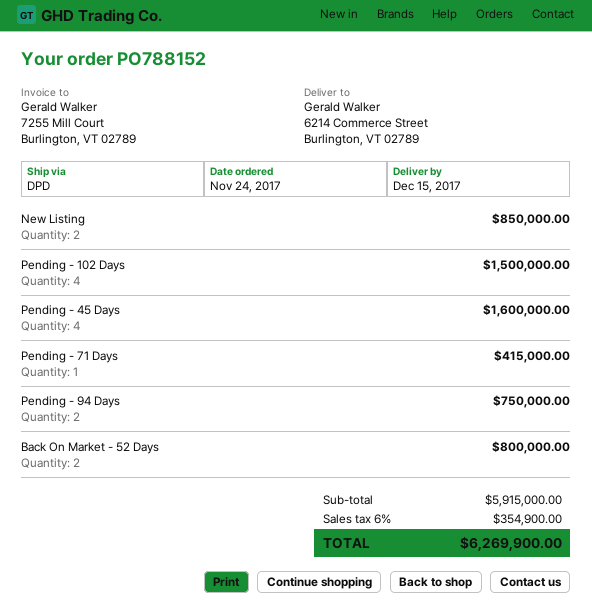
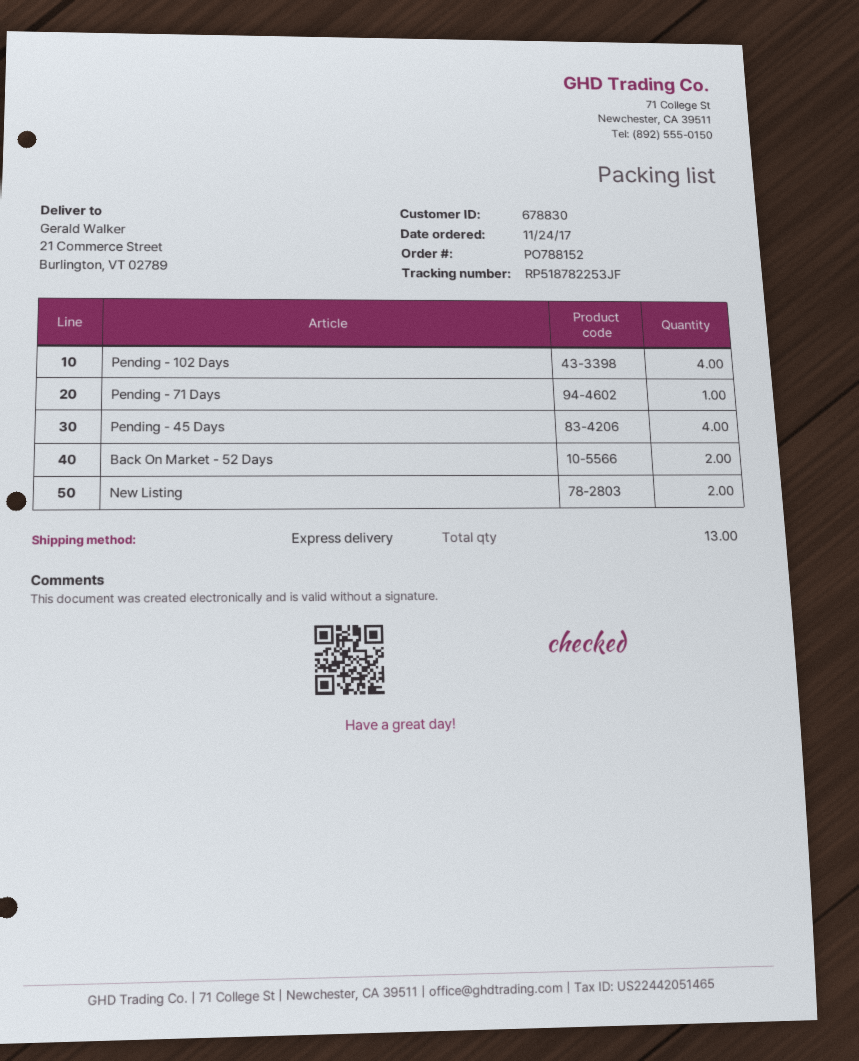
shipping method: DPD -> express
ship to: 6214 Commerce Street, Burlington, VT 02789 -> 21 Commerce Street, Burlington, VT 02789
Pending - 94 Days: 2 -> none

